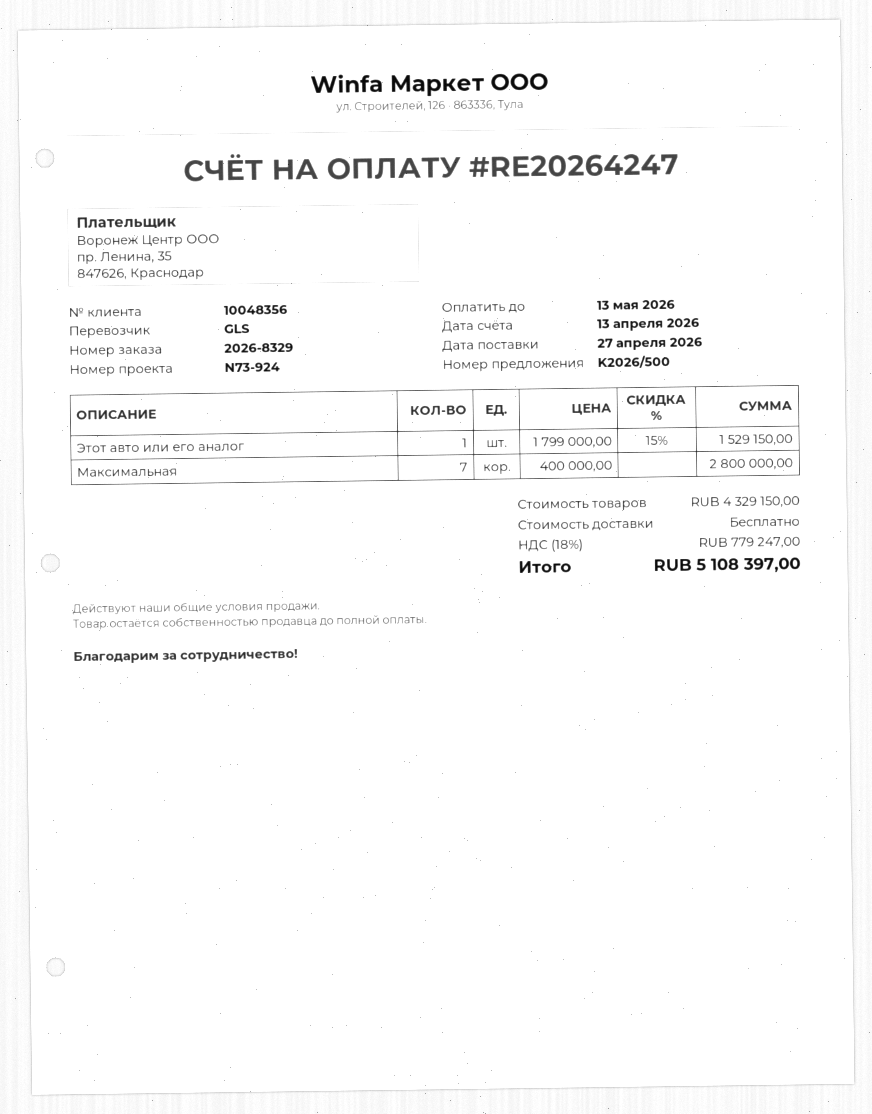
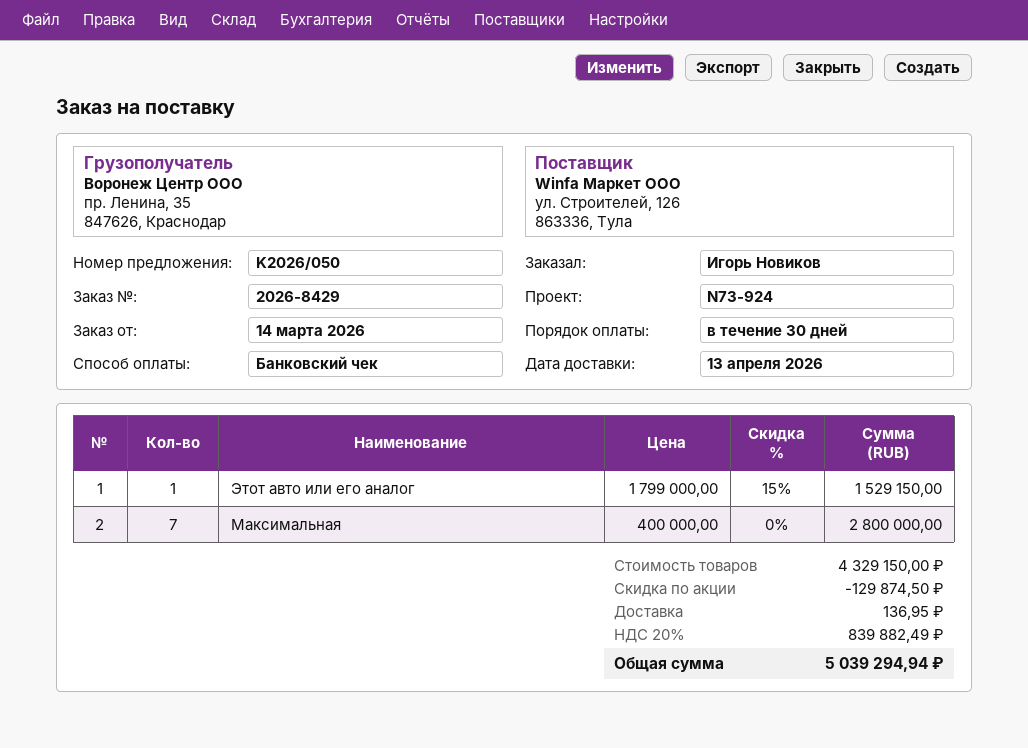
quote number: K2026/500 -> K2026/050
order number: 2026-8329 -> 2026-8429
delivery date: 2026-04-27 -> 2026-04-13
discount: none -> 129874.50
shipping: 0.00 -> 136.95
tax: 18% = 779247.00 -> 20% = 839882.49
total: 5108397.00 -> 5039294.94

